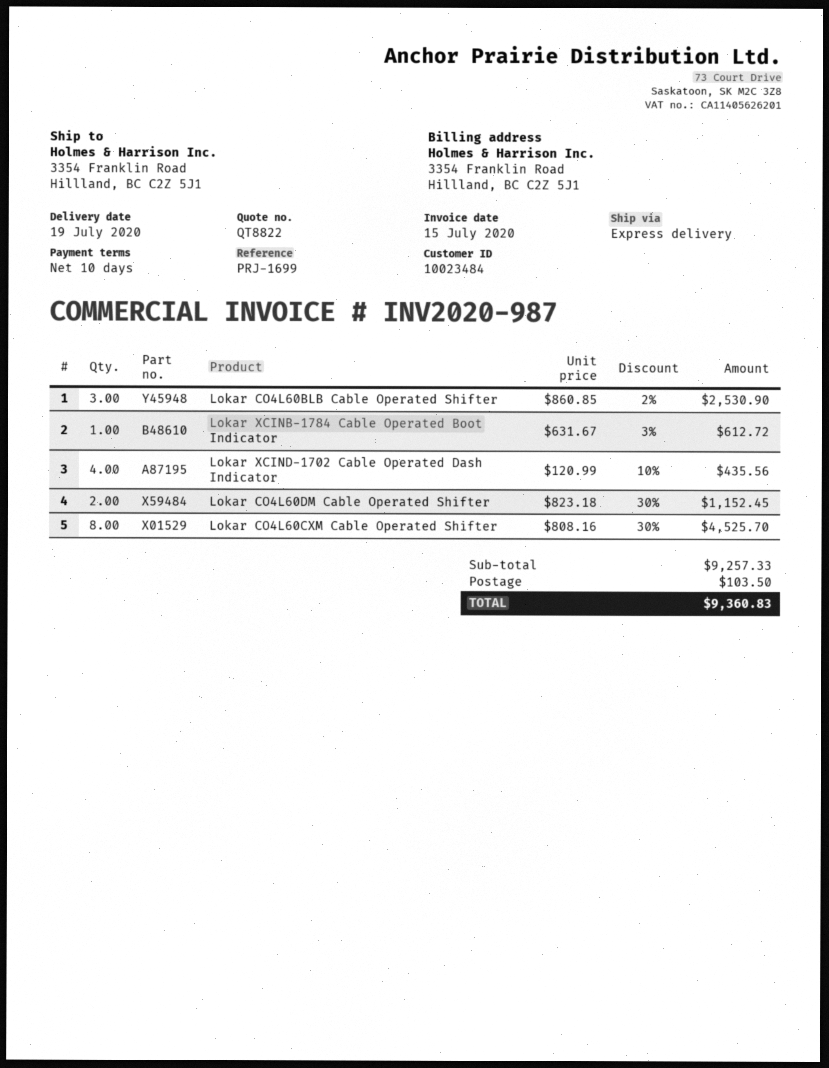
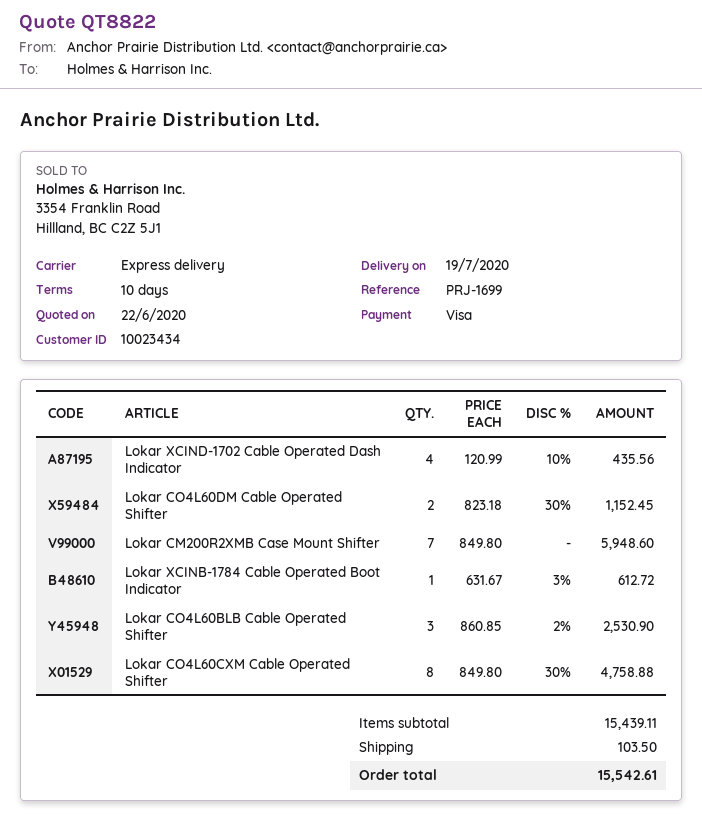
customer number: 10023484 -> 10023434
Lokar CO4L60CXM Cable Operated Shifter: 8 x 808.16 - 30% = 4525.70 -> 8 x 849.80 - 30% = 4758.88
Lokar CM200R2XMB Case Mount Shifter: none -> 7 x 849.80 = 5948.60
subtotal: 9257.33 -> 15439.11
total: 9360.83 -> 15542.61

